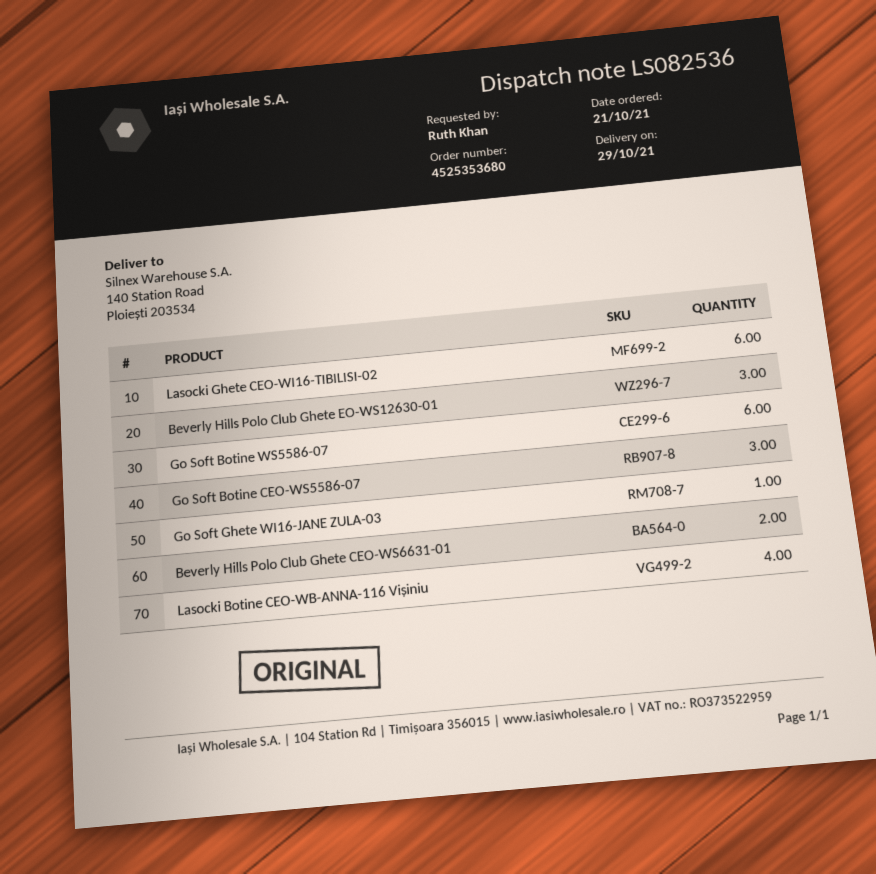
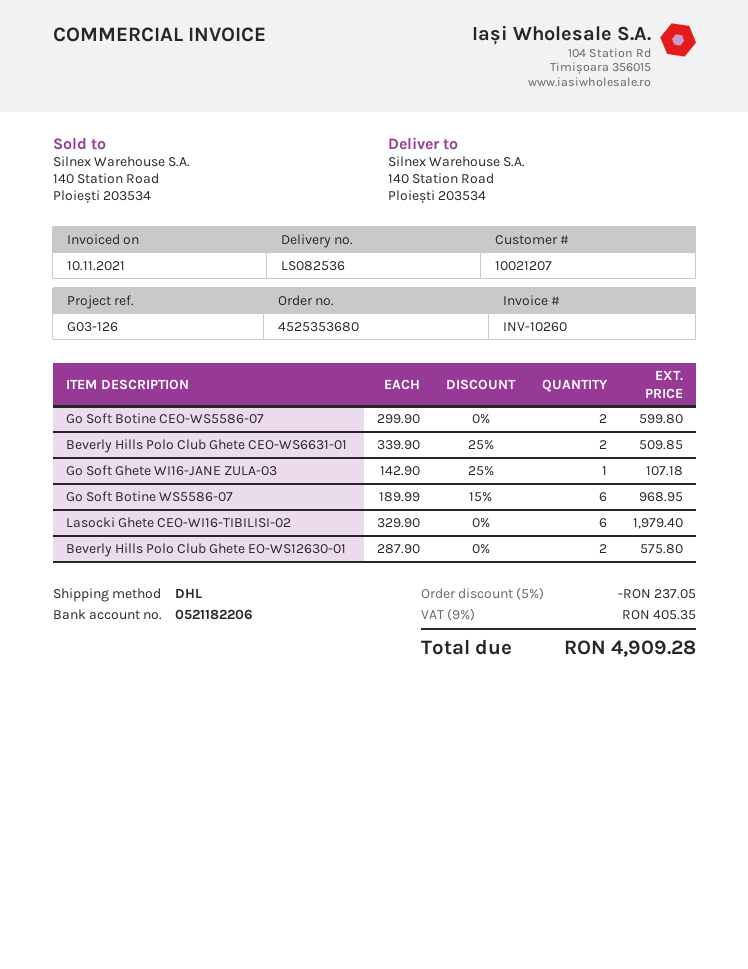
Beverly Hills Polo Club Ghete EO-WS12630-01: 3 -> 2
Go Soft Botine CEO-WS5586-07: 3 -> 2
Lasocki Botine CEO-WB-ANNA-116 Vișiniu: 4 -> none

